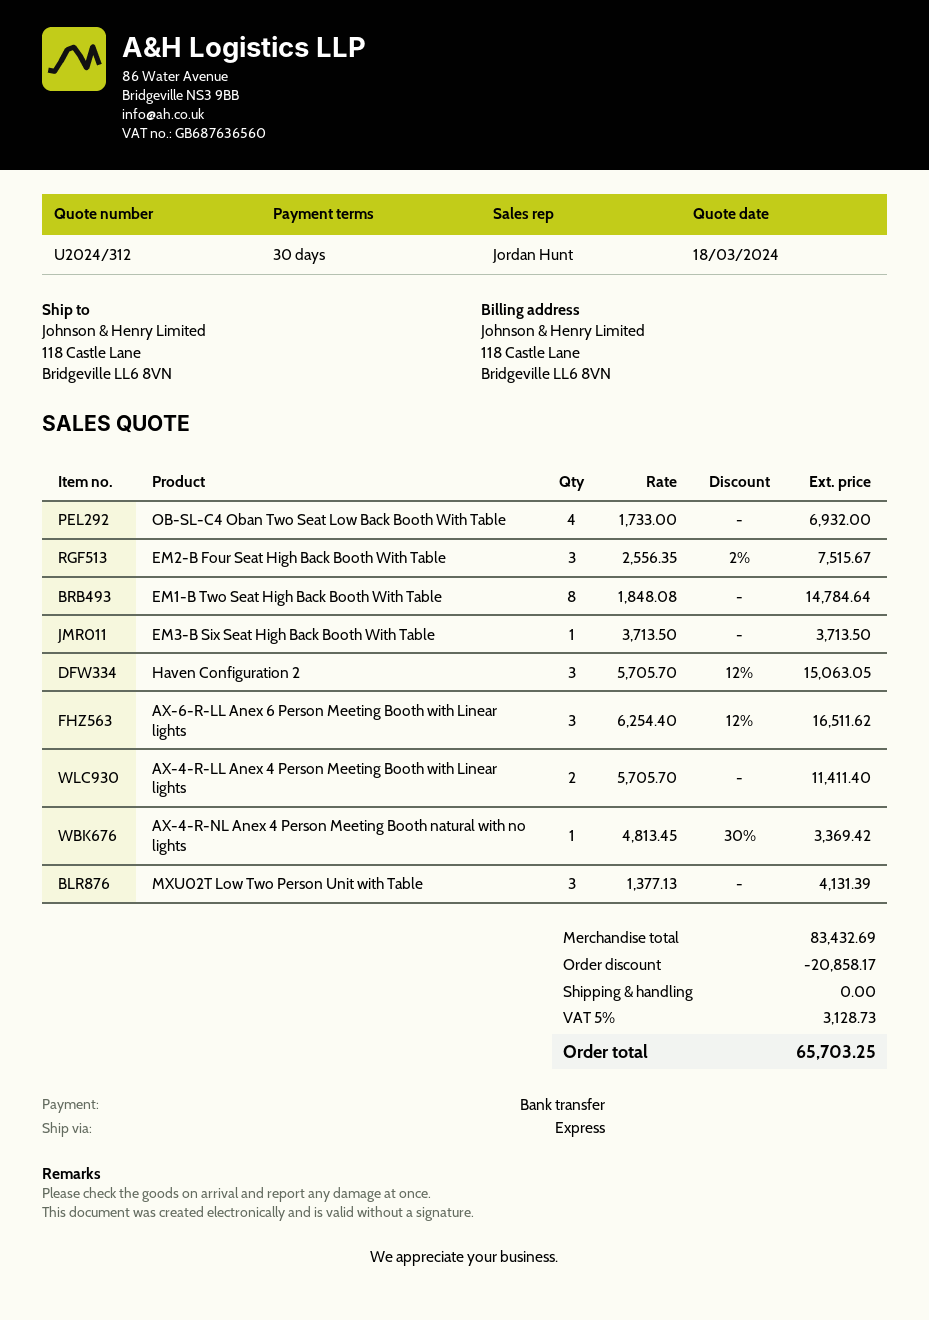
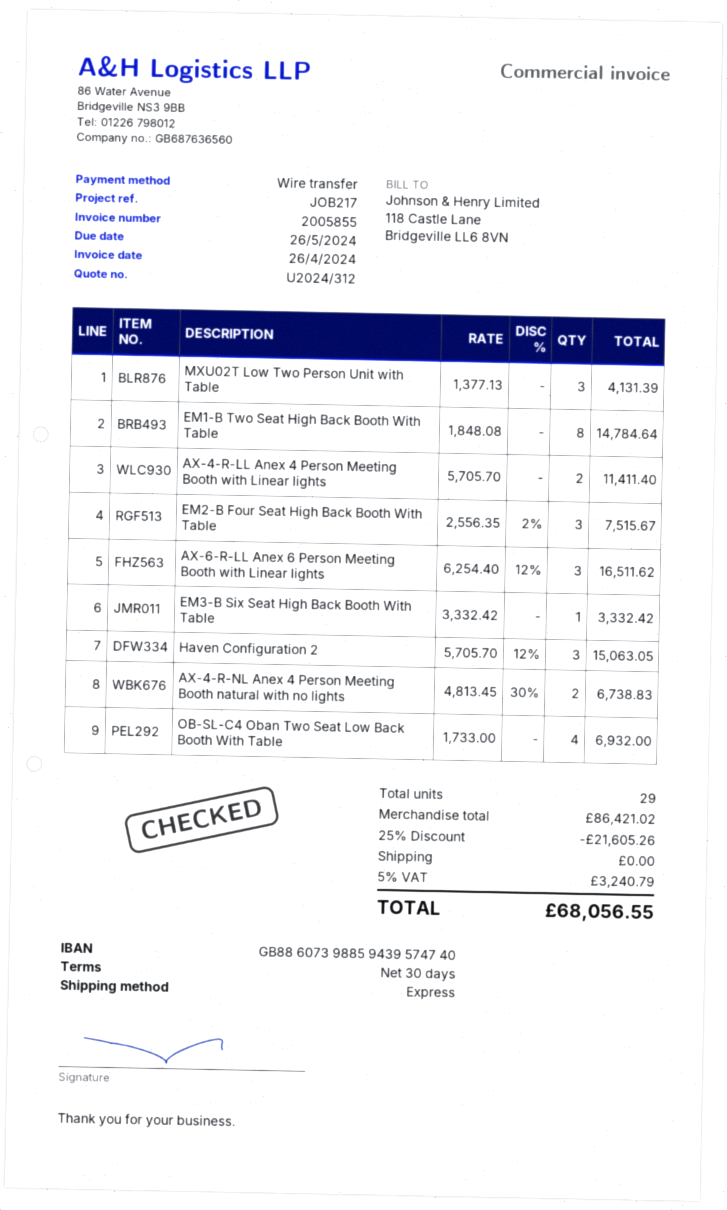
EM3-B Six Seat High Back Booth With Table: 1 x 3713.50 = 3713.50 -> 1 x 3332.42 = 3332.42
AX-4-R-NL Anex 4 Person Meeting Booth natural with no lights: 1 x 4813.45 - 30% = 3369.42 -> 2 x 4813.45 - 30% = 6738.83
subtotal: 83432.69 -> 86421.02
discount: 20858.17 -> 21605.26
tax: 5% = 3128.73 -> 5% = 3240.79
total: 65703.25 -> 68056.55

